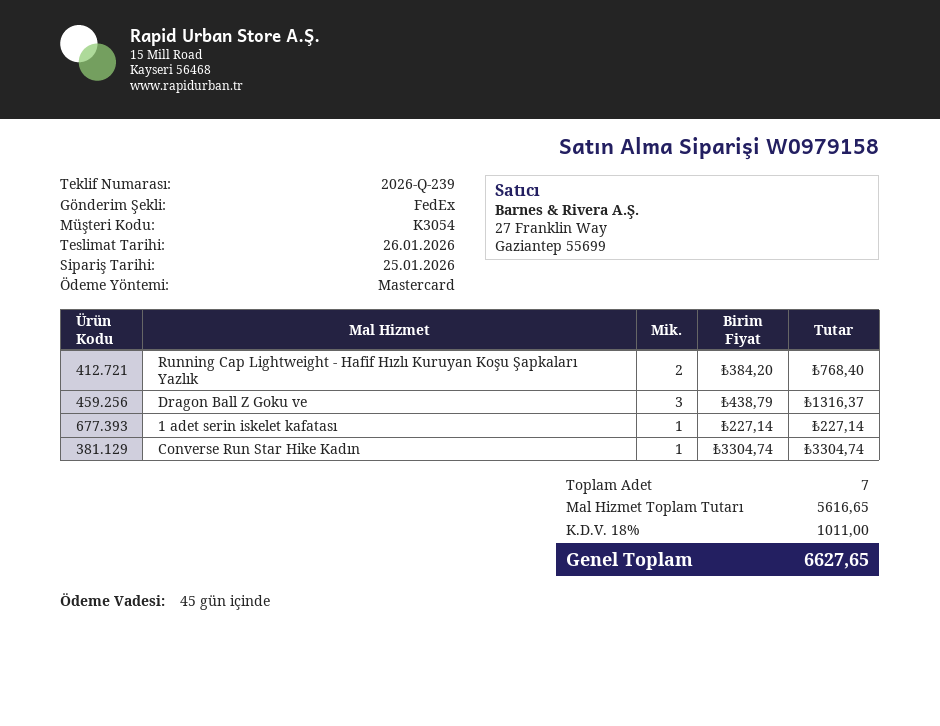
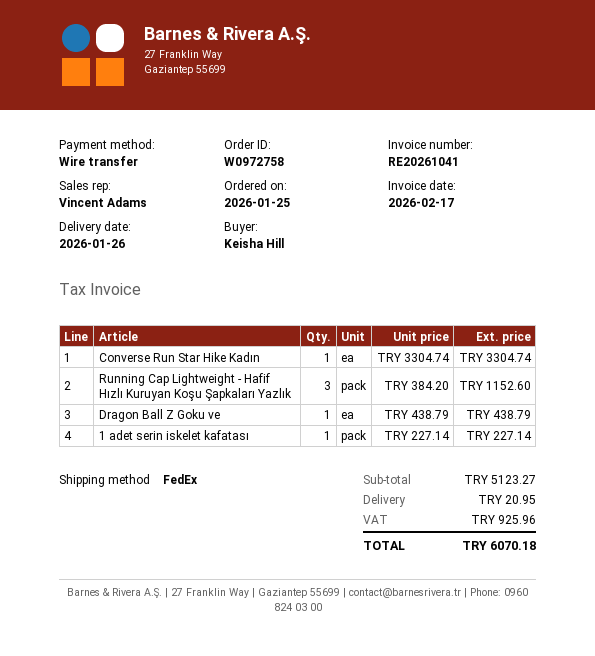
order number: W0979158 -> W0972758
payment method: Mastercard -> bank transfer
Running Cap Lightweight - Hafif Hızlı Kuruyan Koşu Şapkaları Yazlık: 2 x 384.20 = 768.40 -> 3 x 384.20 = 1152.60
Dragon Ball Z Goku ve: 3 x 438.79 = 1316.37 -> 1 x 438.79 = 438.79
subtotal: 5616.65 -> 5123.27
shipping: none -> 20.95
tax: 1011.00 -> 925.96
total: 6627.65 -> 6070.18

